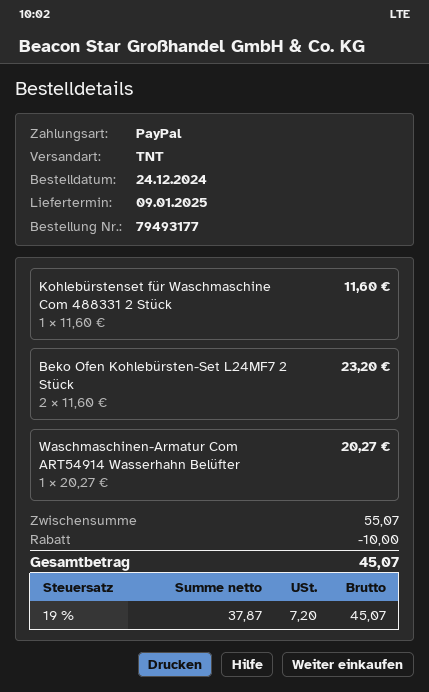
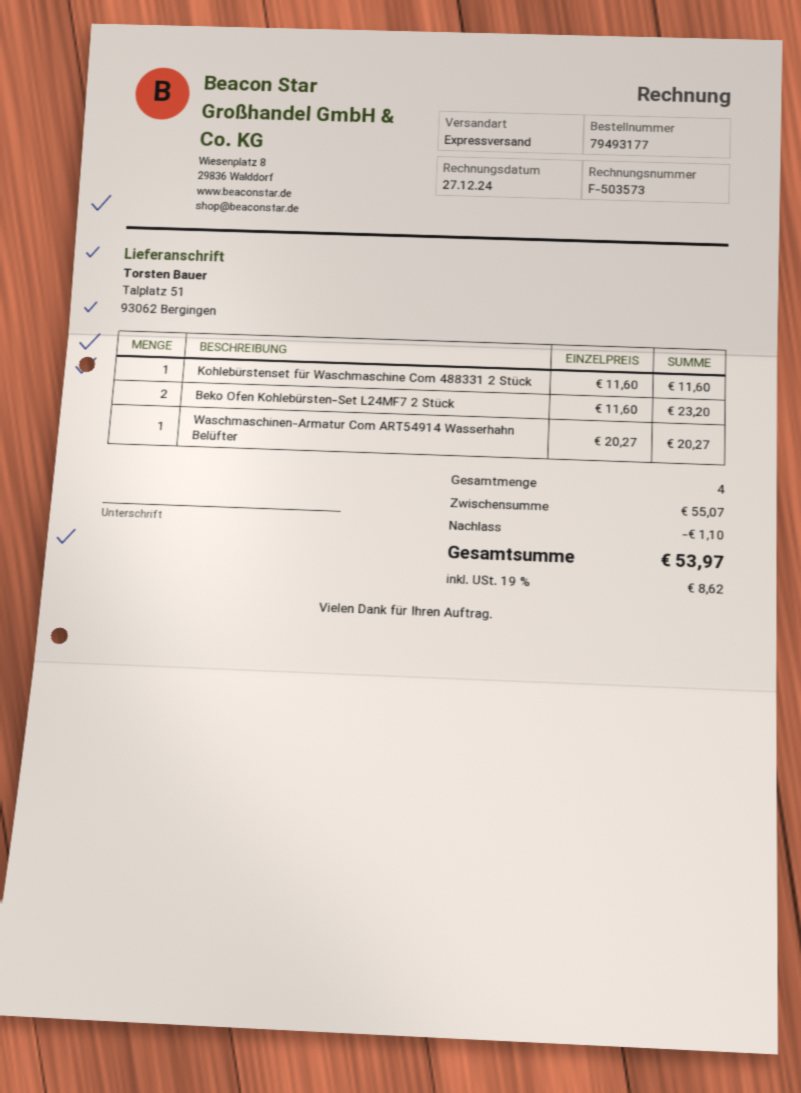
shipping method: TNT -> express
discount: 10.00 -> 1.10
tax: 19% = 7.20 -> 19% = 8.62
total: 45.07 -> 53.97

